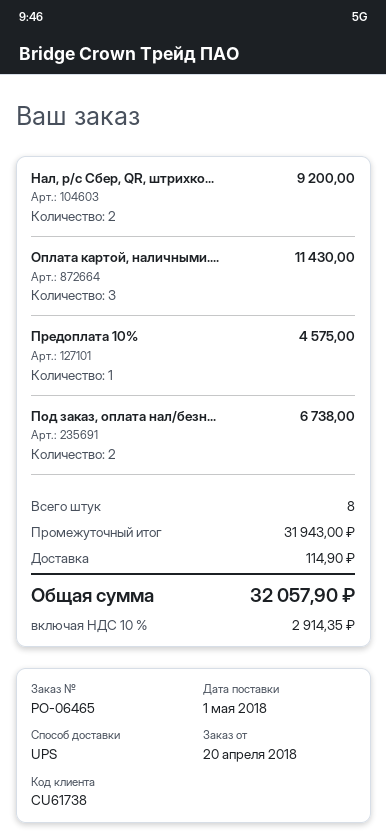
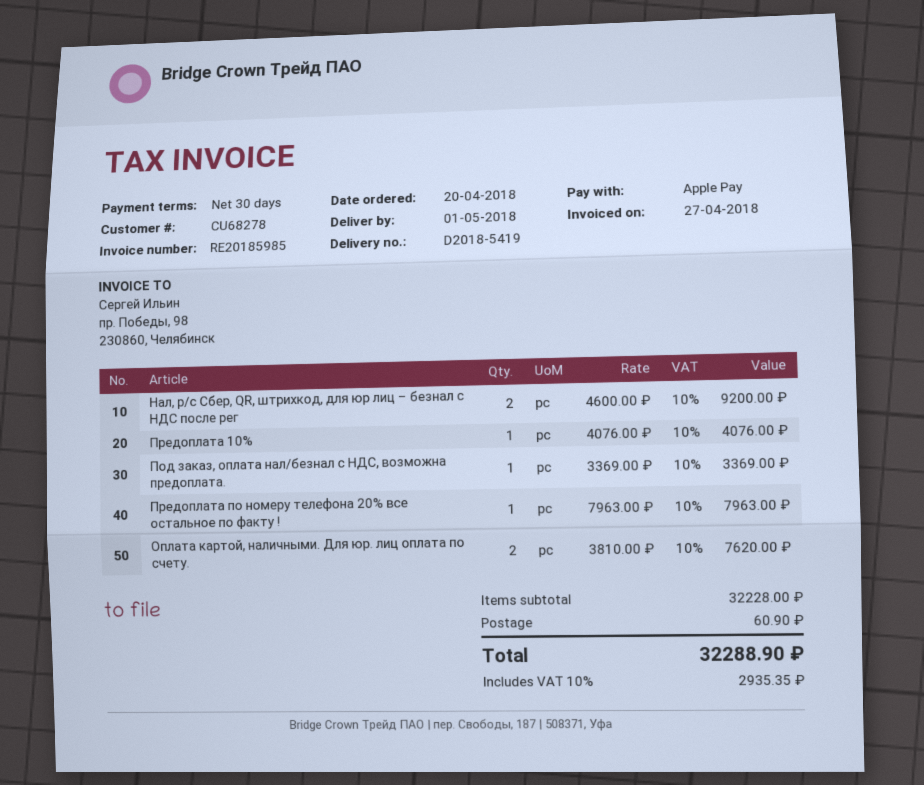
customer number: CU61738 -> CU68278
Оплата картой, наличными....: 3 for 11430.00 -> 2 for 7620.00
Предоплата 10%: 1 for 4575.00 -> 1 for 4076.00
Под заказ, оплата нал/безн...: 2 for 6738.00 -> 1 for 3369.00
Предоплата по номеру телефона 20% все остальное по факту !: none -> 1 for 7963.00
subtotal: 31943.00 -> 32228.00
shipping: 114.90 -> 60.90
tax: 10% = 2914.35 -> 10% = 2935.35
total: 32057.90 -> 32288.90

